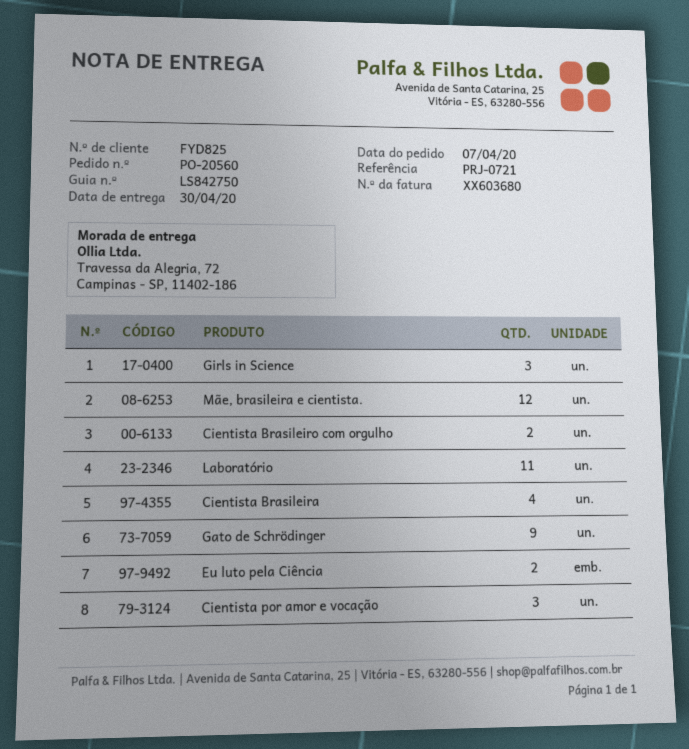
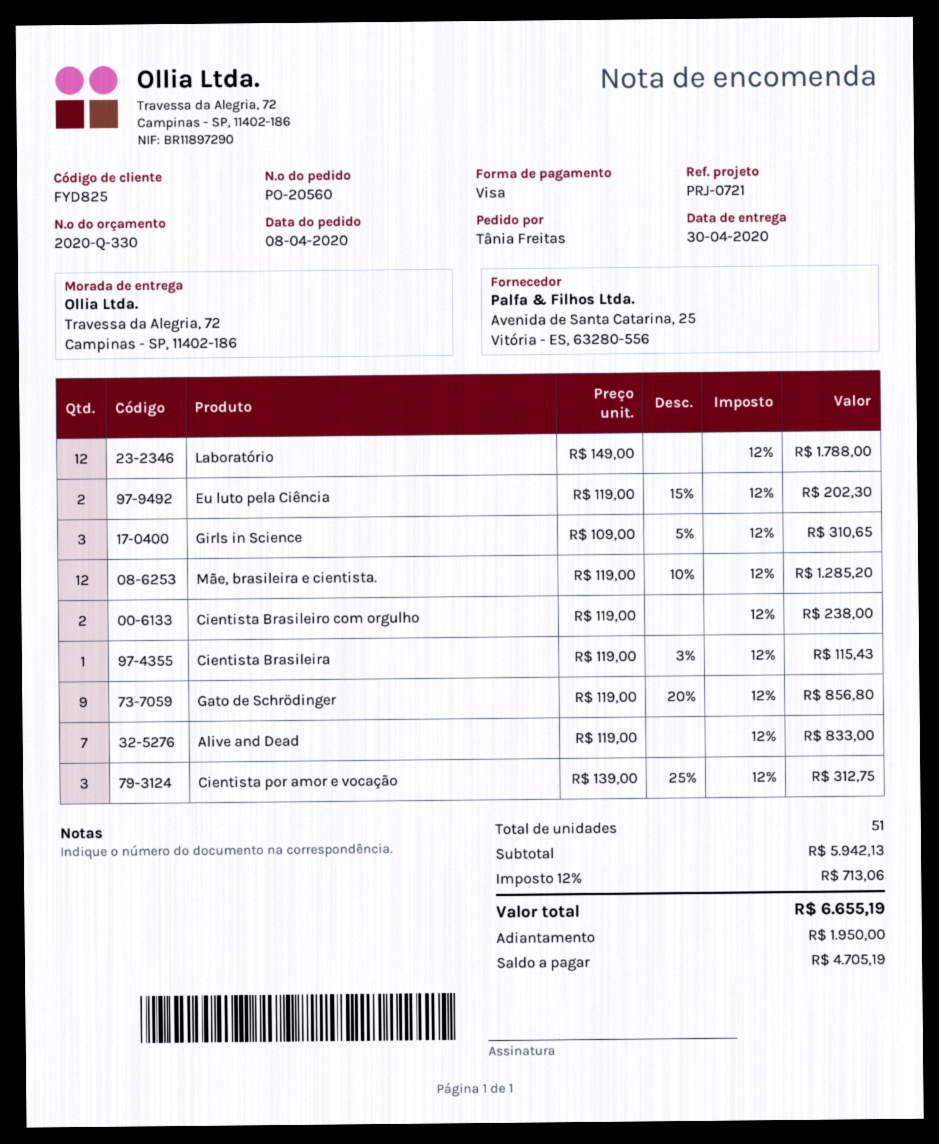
order date: 2020-04-07 -> 2020-04-08
Laboratório: 11 -> 12
Cientista Brasileira: 4 -> 1
Alive and Dead: none -> 7

